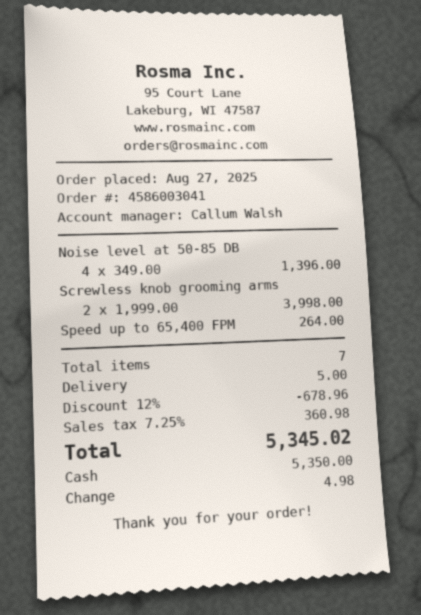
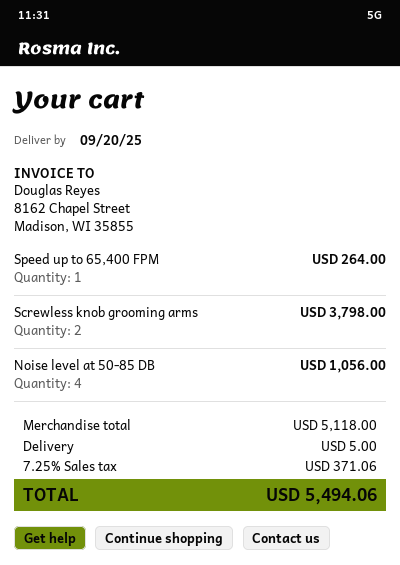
Noise level at 50-85 DB: 4 for 1396.00 -> 4 for 1056.00
Screwless knob grooming arms: 2 for 3998.00 -> 2 for 3798.00
discount: 12% = 678.96 -> none
tax: 7.25% = 360.98 -> 7.25% = 371.06
total: 5345.02 -> 5494.06

